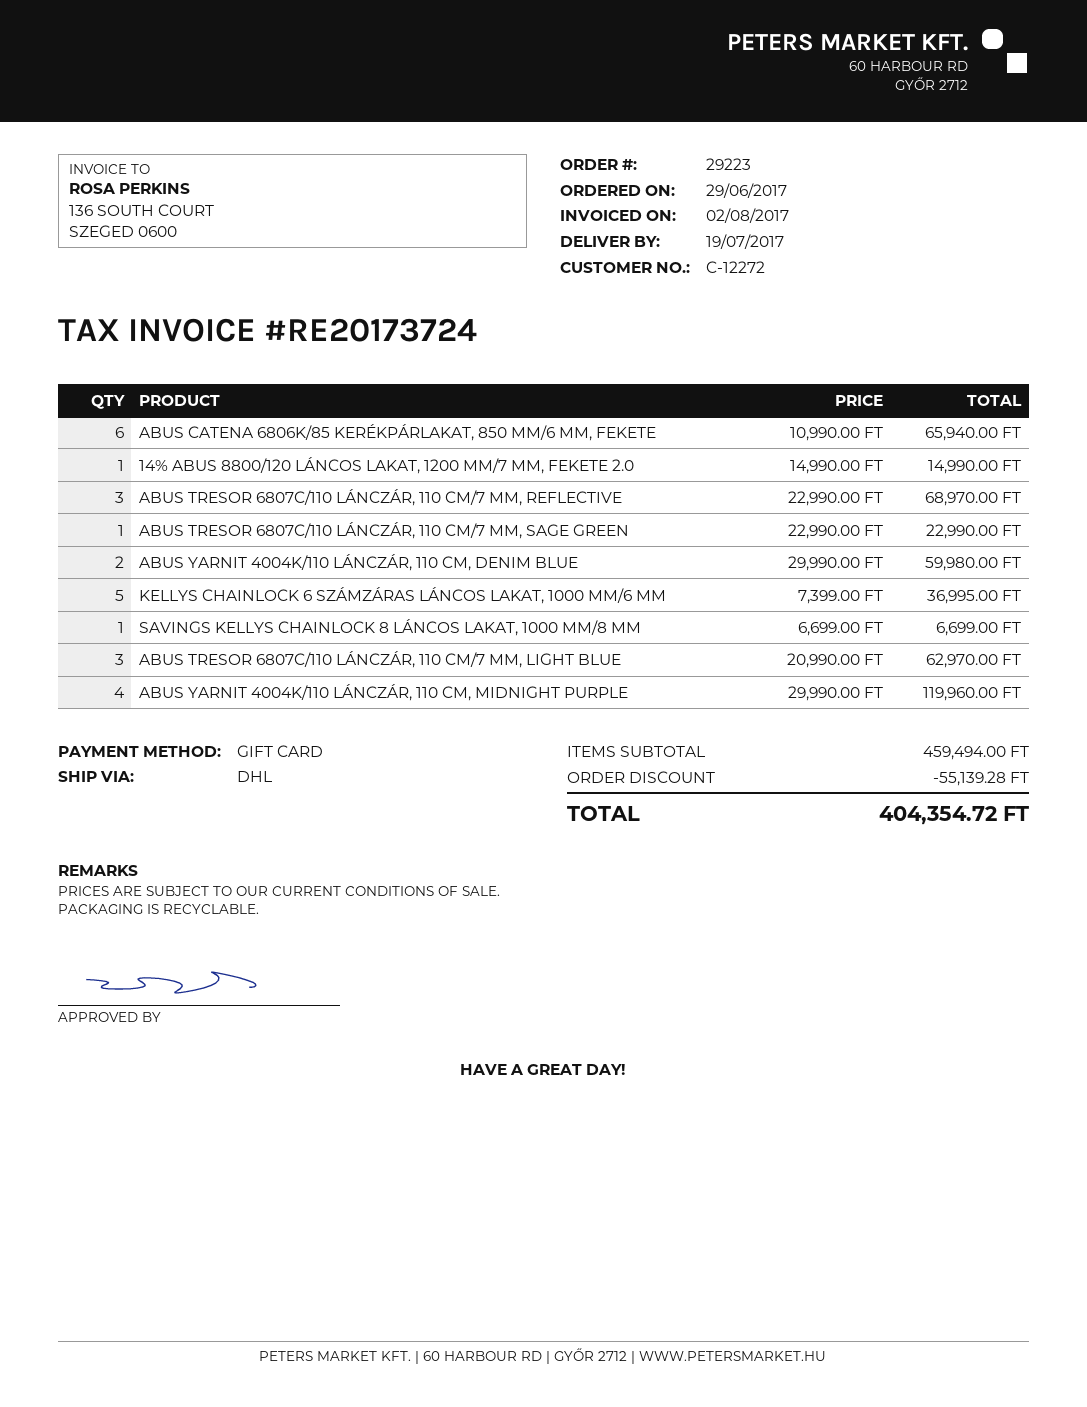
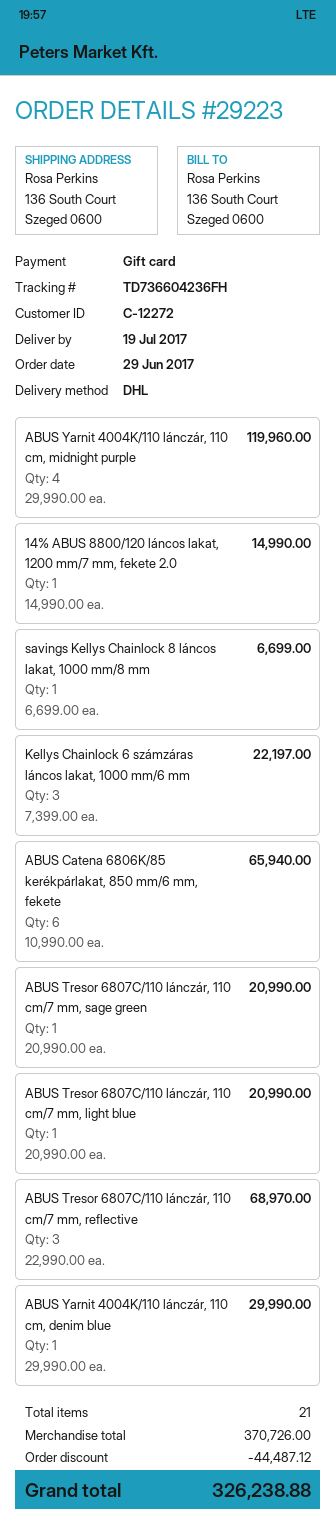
ABUS TRESOR 6807C/110 LÁNCZÁR, 110 CM/7 MM, SAGE GREEN: 1 x 22990.00 = 22990.00 -> 1 x 20990.00 = 20990.00
ABUS YARNIT 4004K/110 LÁNCZÁR, 110 CM, DENIM BLUE: 2 x 29990.00 = 59980.00 -> 1 x 29990.00 = 29990.00
KELLYS CHAINLOCK 6 SZÁMZÁRAS LÁNCOS LAKAT, 1000 MM/6 MM: 5 x 7399.00 = 36995.00 -> 3 x 7399.00 = 22197.00
ABUS TRESOR 6807C/110 LÁNCZÁR, 110 CM/7 MM, LIGHT BLUE: 3 x 20990.00 = 62970.00 -> 1 x 20990.00 = 20990.00
subtotal: 459494.00 -> 370726.00
discount: 55139.28 -> 44487.12
total: 404354.72 -> 326238.88

